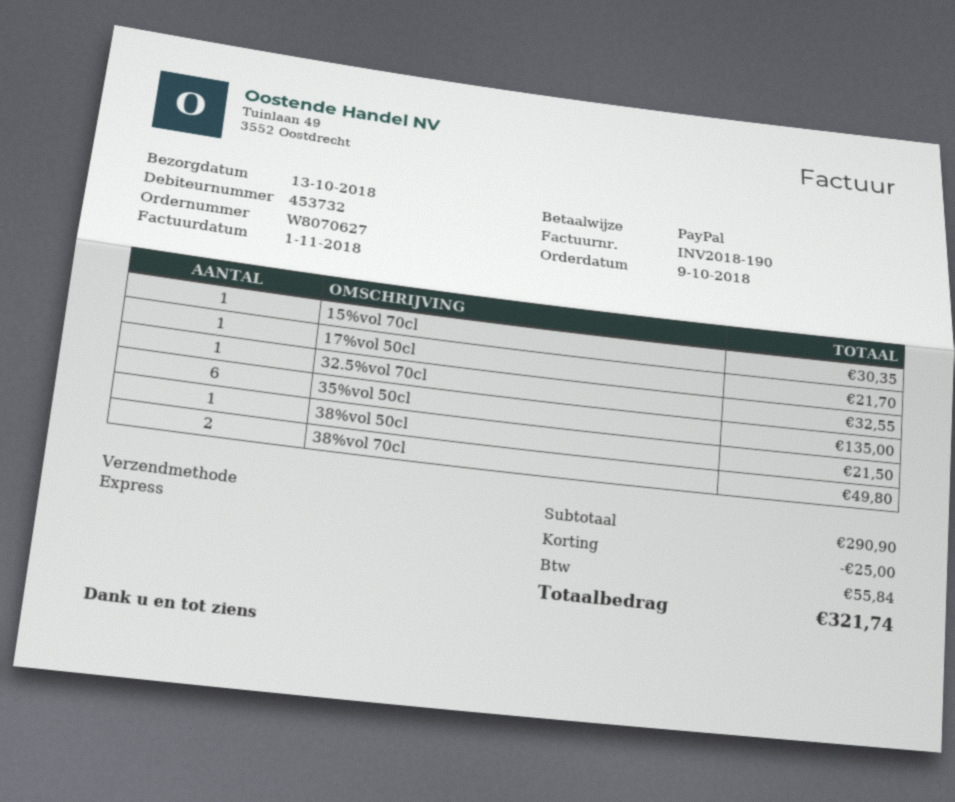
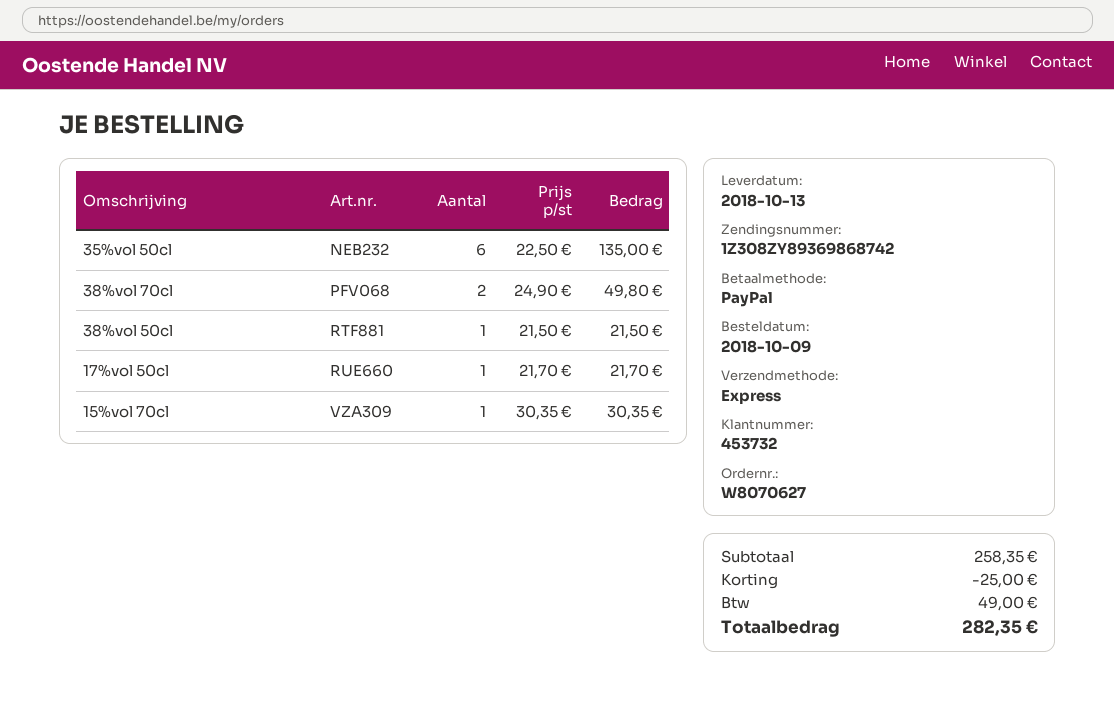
32.5%vol 70cl: 1 for 32.55 -> none
subtotal: 290.90 -> 258.35
tax: 55.84 -> 49.00
total: 321.74 -> 282.35

